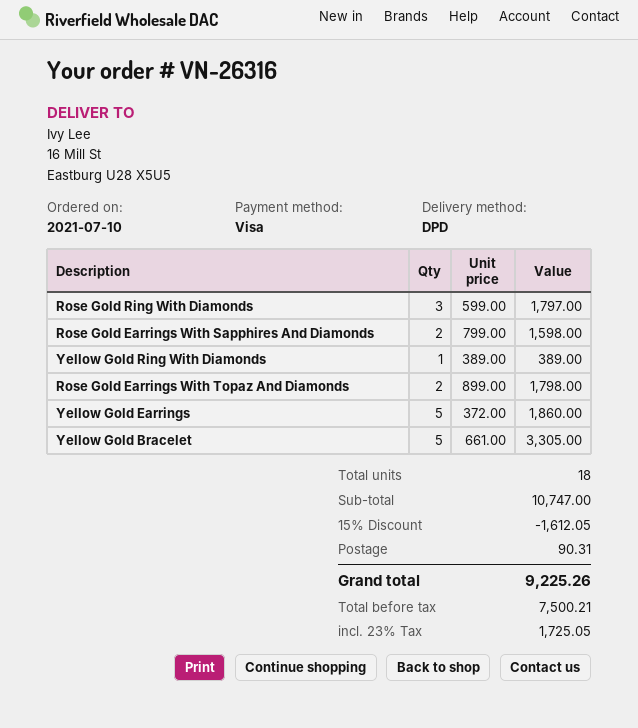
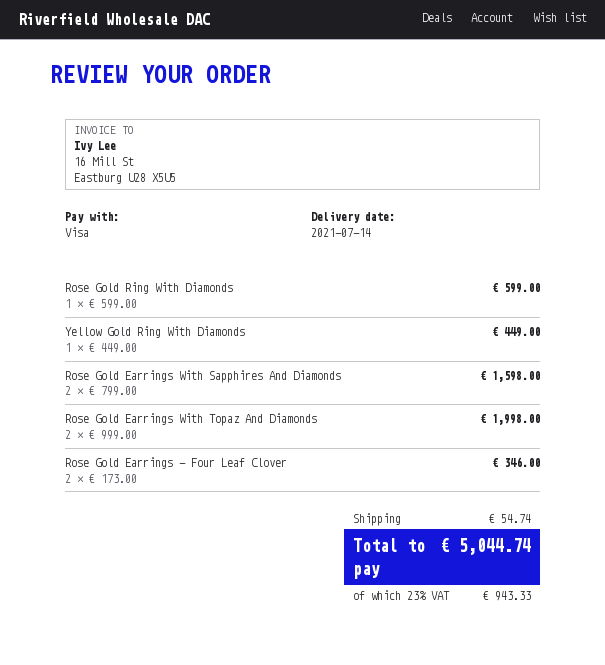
Rose Gold Ring With Diamonds: 3 x 599.00 = 1797.00 -> 1 x 599.00 = 599.00
Yellow Gold Ring With Diamonds: 1 x 389.00 = 389.00 -> 1 x 449.00 = 449.00
Rose Gold Earrings With Topaz And Diamonds: 2 x 899.00 = 1798.00 -> 2 x 999.00 = 1998.00
Yellow Gold Earrings: 5 x 372.00 = 1860.00 -> none
Yellow Gold Bracelet: 5 x 661.00 = 3305.00 -> none
Rose Gold Earrings - Four Leaf Clover: none -> 2 x 173.00 = 346.00
discount: 15% = 1612.05 -> none
shipping: 90.31 -> 54.74
tax: 23% = 1725.05 -> 23% = 943.33
total: 9225.26 -> 5044.74

